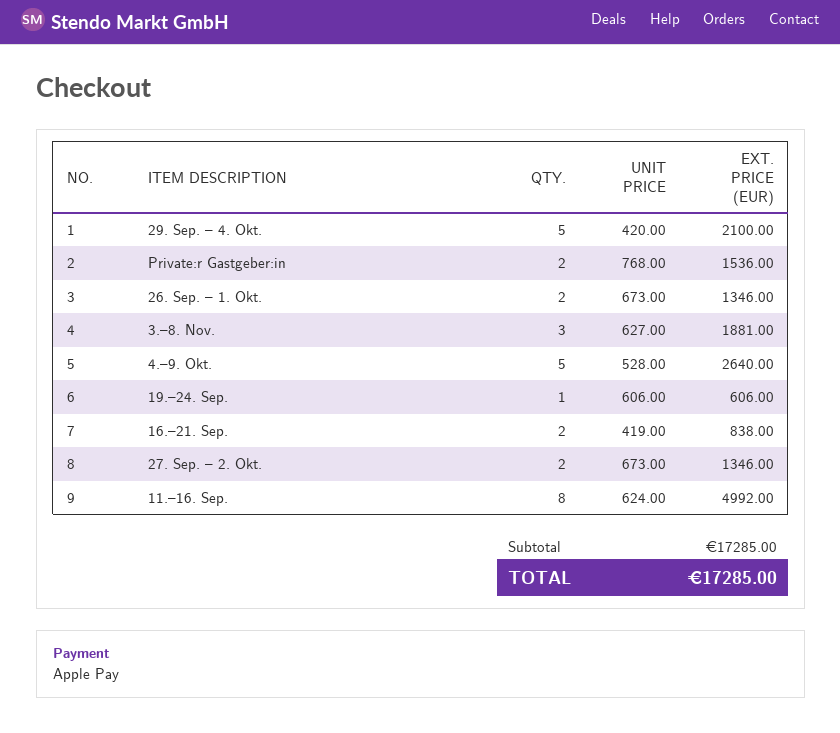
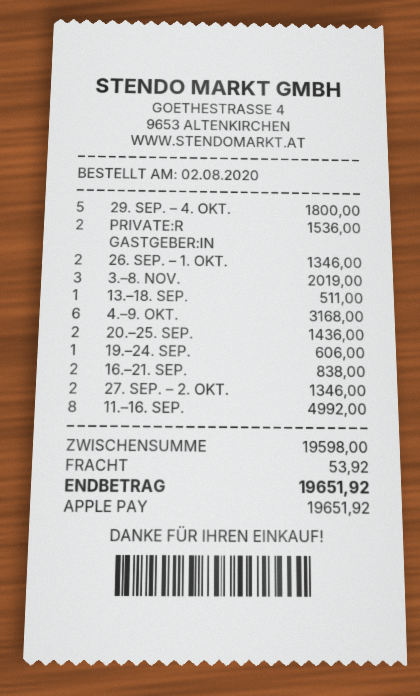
29. Sep. – 4. Okt.: 5 for 2100.00 -> 5 for 1800.00
3.–8. Nov.: 3 for 1881.00 -> 3 for 2019.00
4.–9. Okt.: 5 for 2640.00 -> 6 for 3168.00
13.–18. SEP.: none -> 1 for 511.00
20.–25. SEP.: none -> 2 for 1436.00
subtotal: 17285.00 -> 19598.00
shipping: none -> 53.92
total: 17285.00 -> 19651.92

